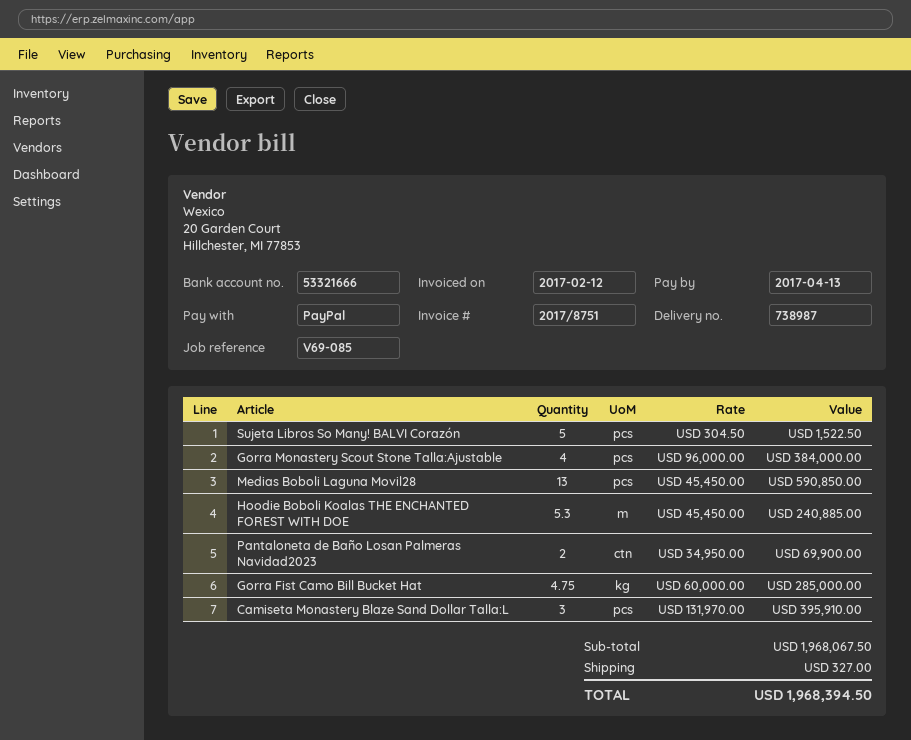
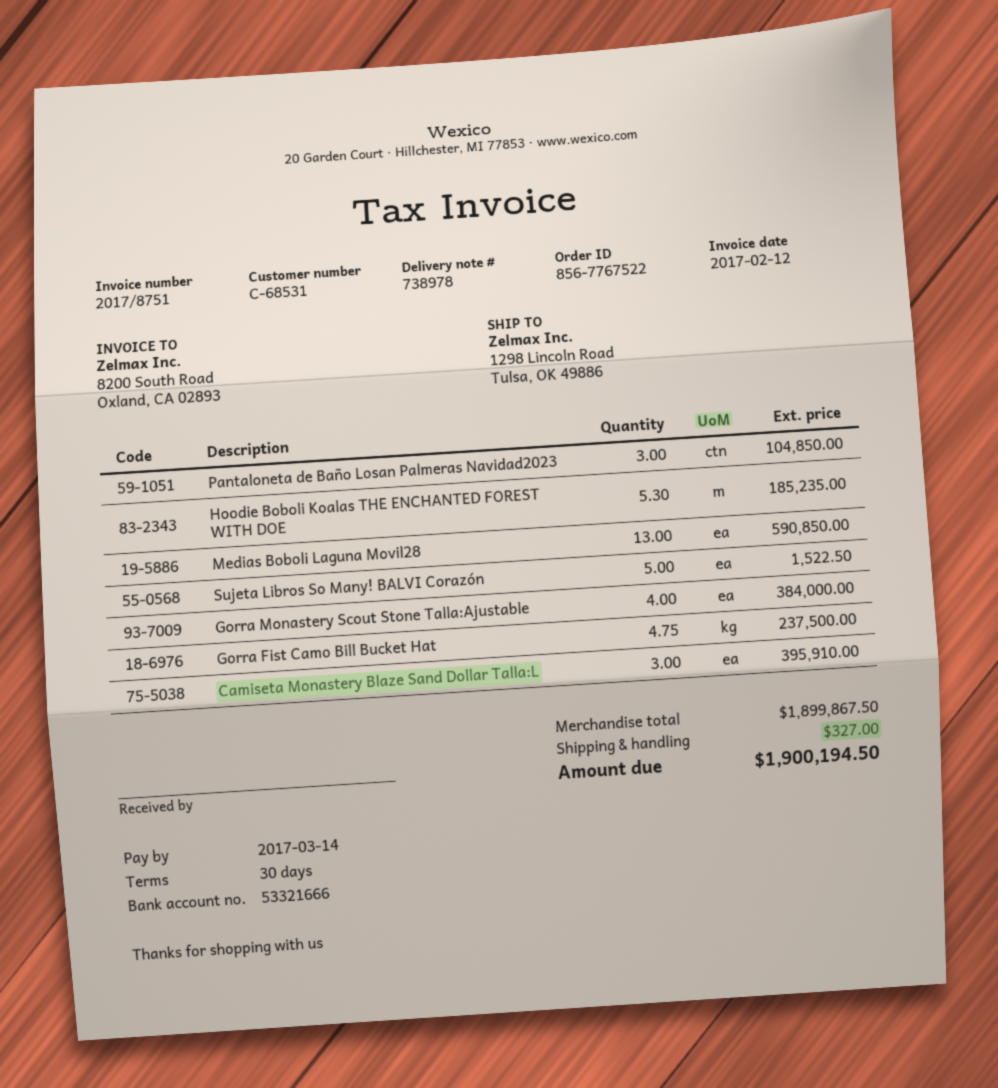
delivery note number: 738987 -> 738978
due date: 2017-04-13 -> 2017-03-14
Hoodie Boboli Koalas THE ENCHANTED FOREST WITH DOE: 5.3 for 240885.00 -> 5.3 for 185235.00
Pantaloneta de Baño Losan Palmeras Navidad2023: 2 for 69900.00 -> 3 for 104850.00
Gorra Fist Camo Bill Bucket Hat: 4.75 for 285000.00 -> 4.75 for 237500.00
subtotal: 1968067.50 -> 1899867.50
total: 1968394.50 -> 1900194.50

